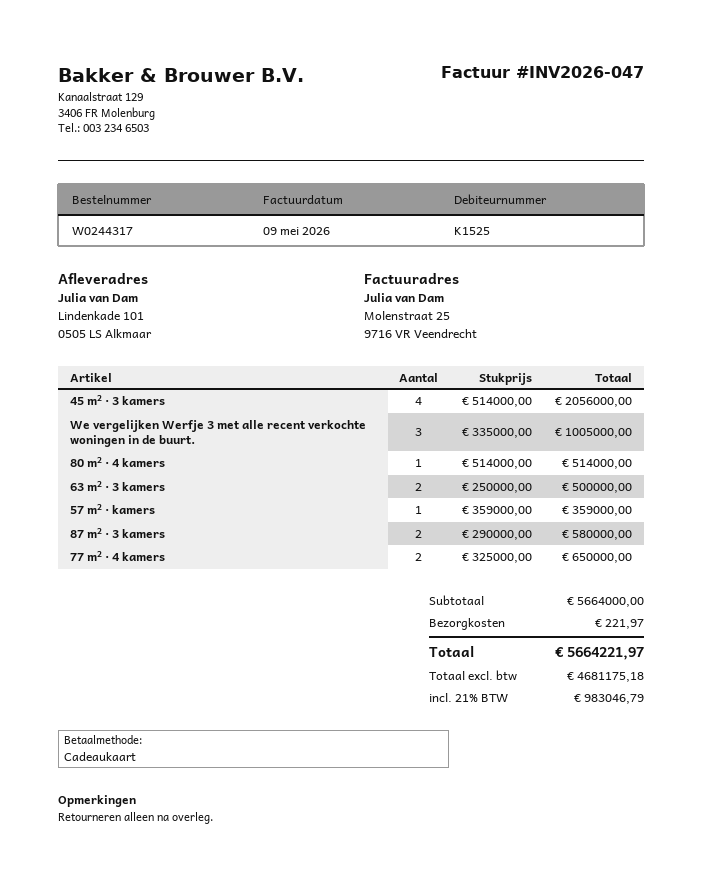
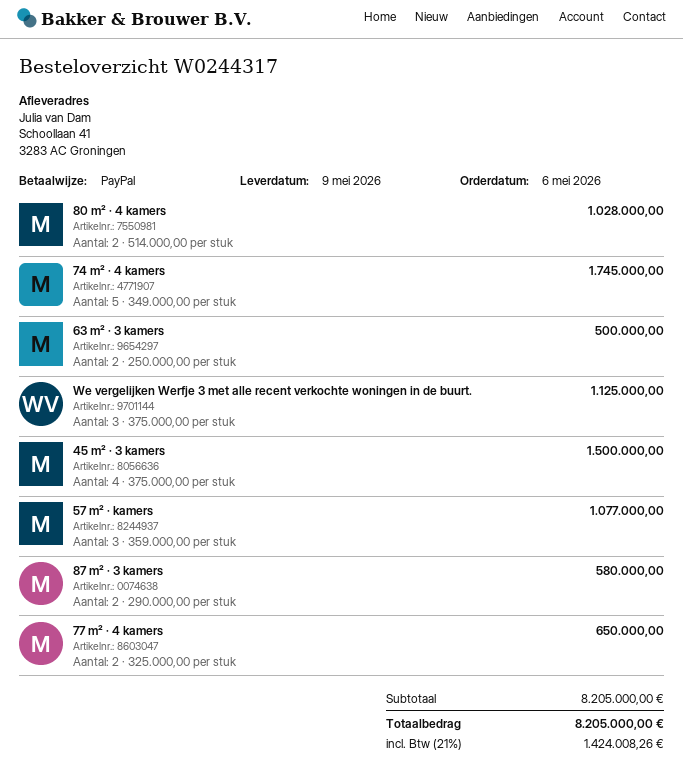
payment method: gift card -> PayPal
ship to: Lindenkade 101, 0505 LS Alkmaar -> Schoollaan 41, 3283 AC Groningen
45 m² · 3 kamers: 4 x 514000.00 = 2056000.00 -> 4 x 375000.00 = 1500000.00
We vergelijken Werfje 3 met alle recent verkochte woningen in de buurt.: 3 x 335000.00 = 1005000.00 -> 3 x 375000.00 = 1125000.00
80 m² · 4 kamers: 1 x 514000.00 = 514000.00 -> 2 x 514000.00 = 1028000.00
57 m² · kamers: 1 x 359000.00 = 359000.00 -> 3 x 359000.00 = 1077000.00
74 m² · 4 kamers: none -> 5 x 349000.00 = 1745000.00
subtotal: 5664000.00 -> 8205000.00
shipping: 221.97 -> none
tax: 21% = 983046.79 -> 21% = 1424008.26
total: 5664221.97 -> 8205000.00

